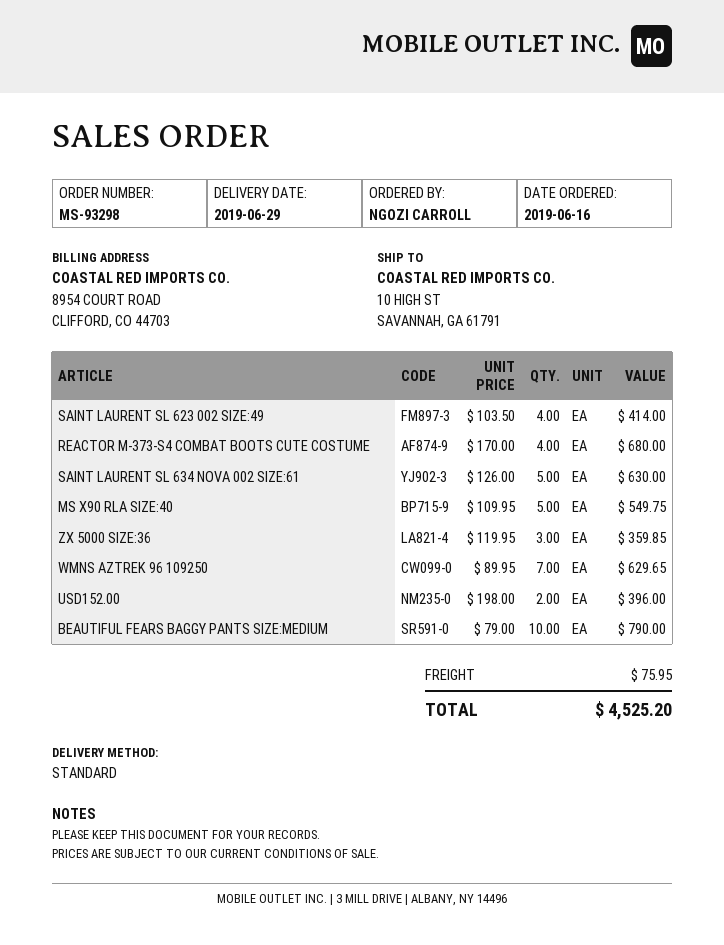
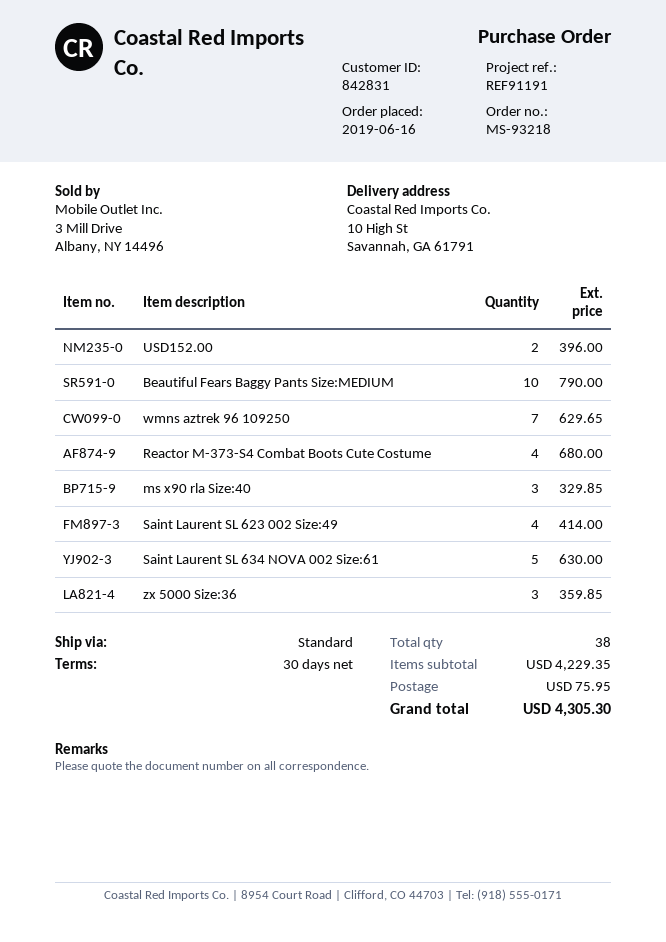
order number: MS-93298 -> MS-93218
MS X90 RLA SIZE:40: 5 for 549.75 -> 3 for 329.85
total: 4525.20 -> 4305.30

